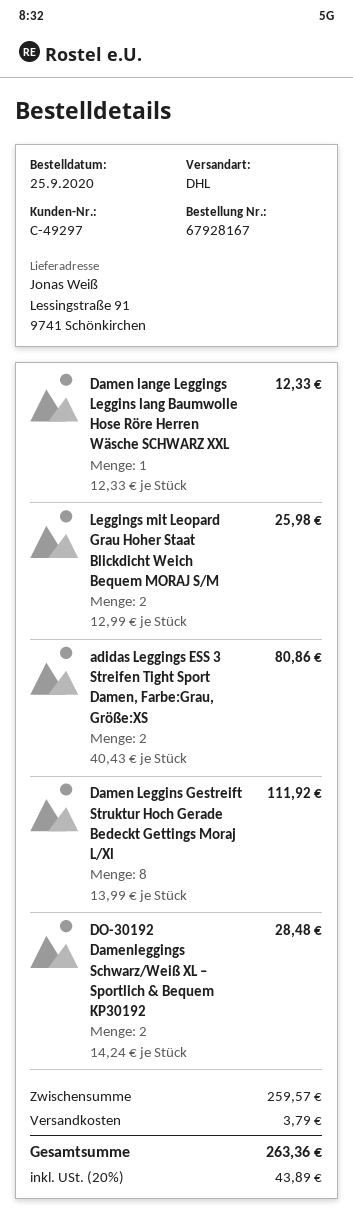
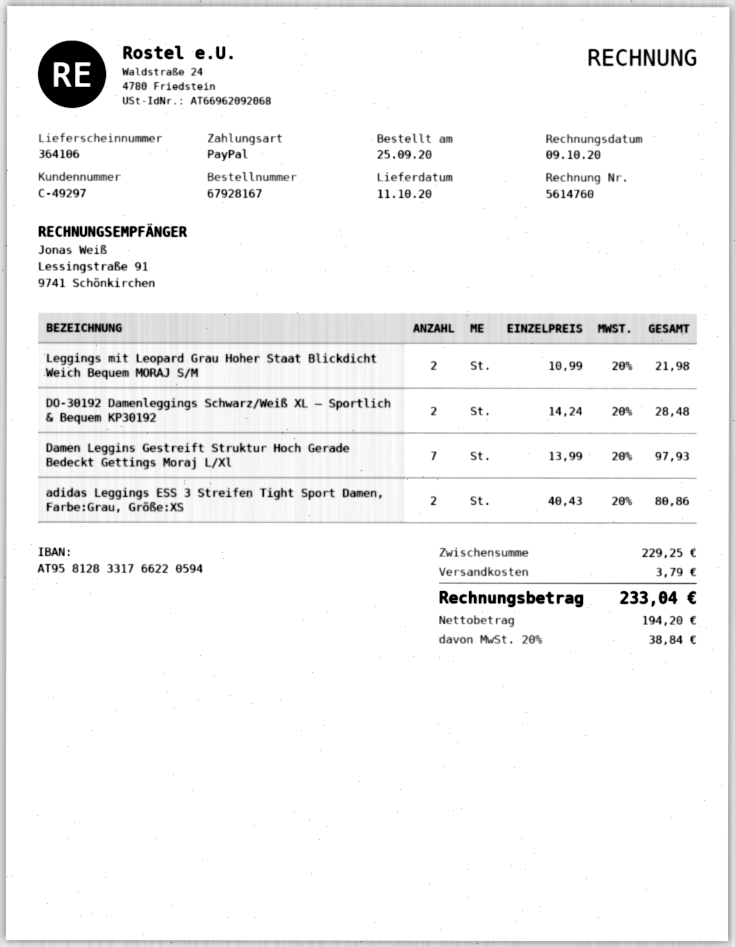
Damen lange Leggings Leggins lang Baumwolle Hose Röre Herren Wäsche SCHWARZ XXL: 1 x 12.33 = 12.33 -> none
Leggings mit Leopard Grau Hoher Staat Blickdicht Weich Bequem MORAJ S/M: 2 x 12.99 = 25.98 -> 2 x 10.99 = 21.98
Damen Leggins Gestreift Struktur Hoch Gerade Bedeckt Gettings Moraj L/Xl: 8 x 13.99 = 111.92 -> 7 x 13.99 = 97.93
subtotal: 259.57 -> 229.25
tax: 20% = 43.89 -> 20% = 38.84
total: 263.36 -> 233.04

